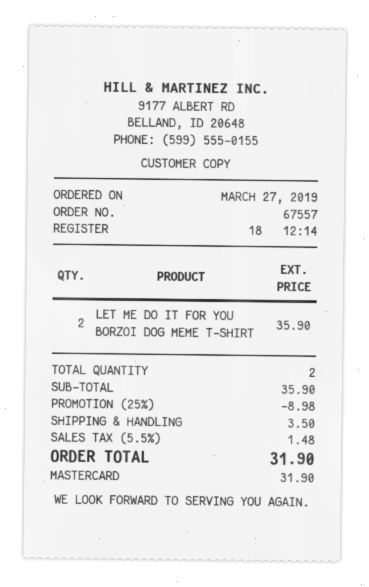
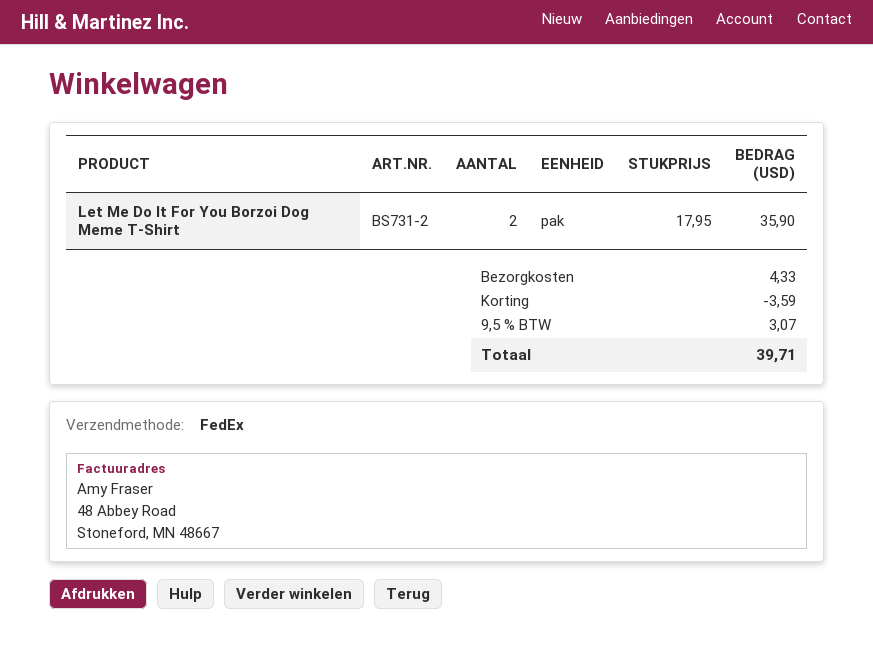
discount: 8.98 -> 3.59
shipping: 3.50 -> 4.33
tax: 5.5% = 1.48 -> 9.5% = 3.07
total: 31.90 -> 39.71

